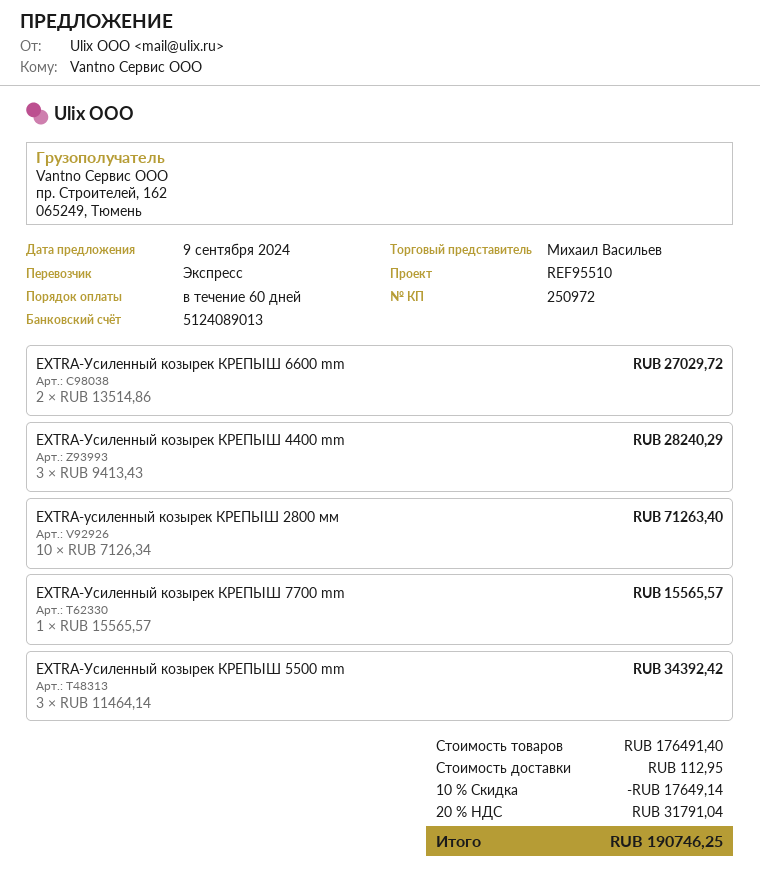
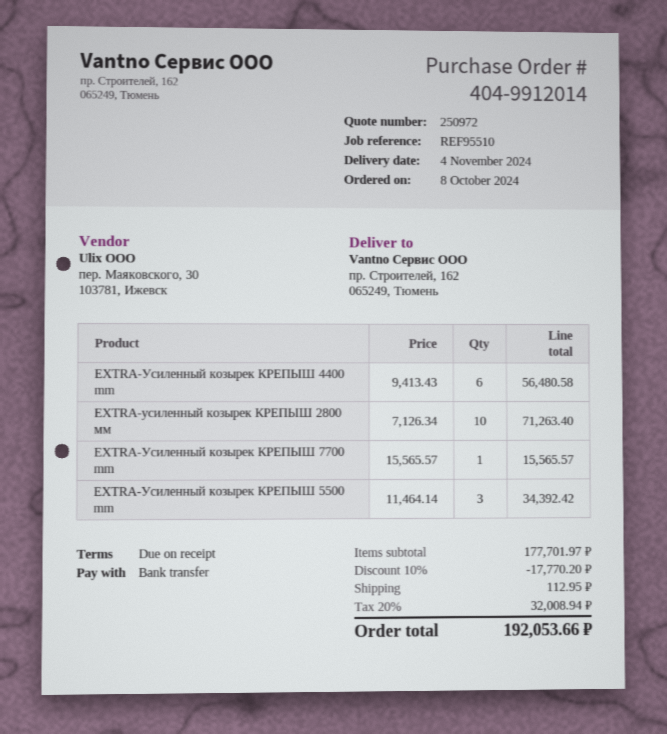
payment terms: 60 days -> on receipt
EXTRA-Усиленный козырек КРЕПЫШ 6600 mm: 2 x 13514.86 = 27029.72 -> none
EXTRA-Усиленный козырек КРЕПЫШ 4400 mm: 3 x 9413.43 = 28240.29 -> 6 x 9413.43 = 56480.58
subtotal: 176491.40 -> 177701.97
discount: 10% = 17649.14 -> 10% = 17770.20
tax: 20% = 31791.04 -> 20% = 32008.94
total: 190746.25 -> 192053.66

